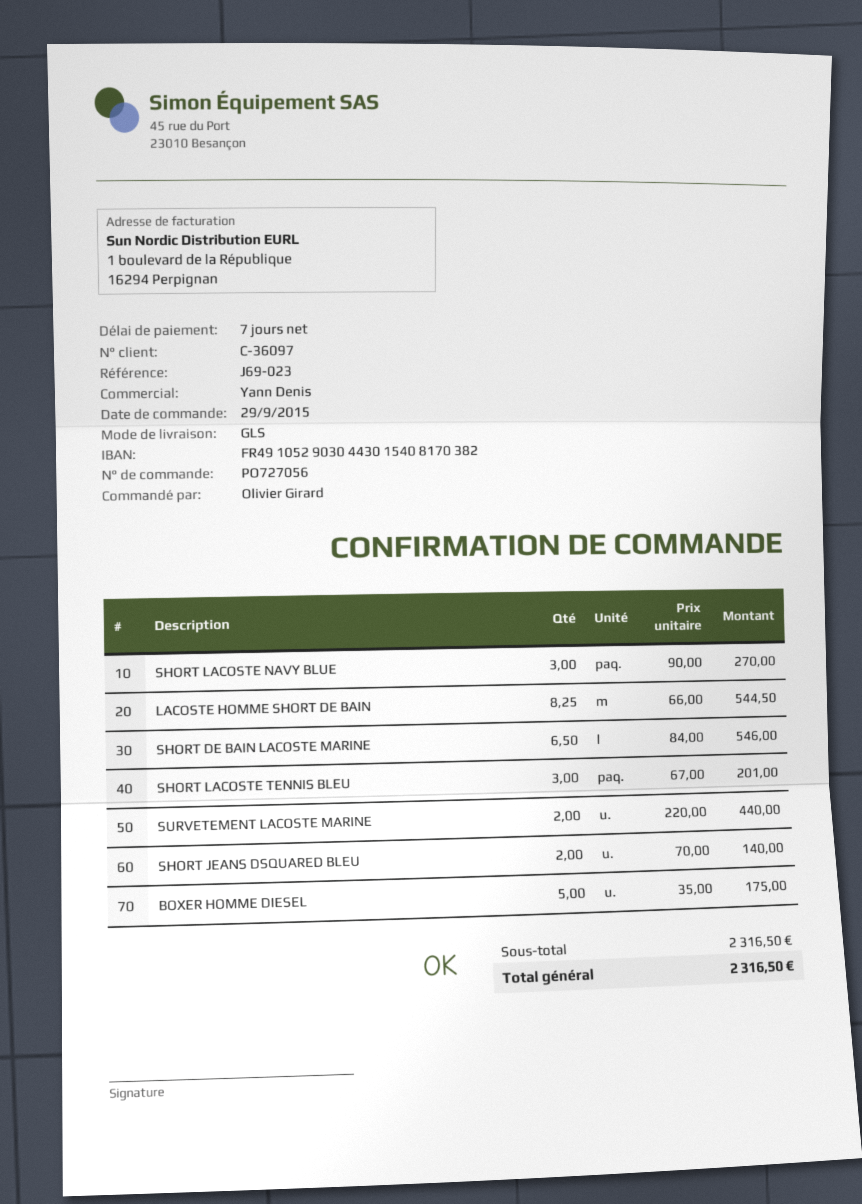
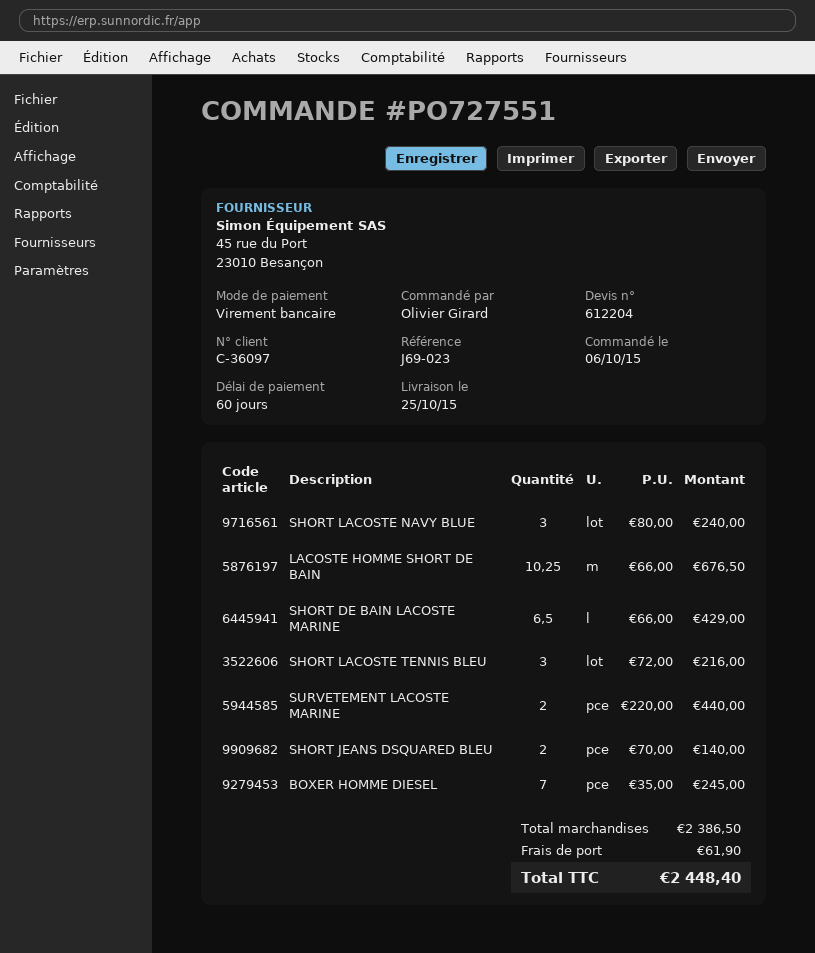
order number: PO727056 -> PO727551
order date: 2015-09-29 -> 2015-10-06
payment terms: 7 days -> 60 days
SHORT LACOSTE NAVY BLUE: 3 x 90.00 = 270.00 -> 3 x 80.00 = 240.00
LACOSTE HOMME SHORT DE BAIN: 8.25 x 66.00 = 544.50 -> 10.25 x 66.00 = 676.50
SHORT DE BAIN LACOSTE MARINE: 6.5 x 84.00 = 546.00 -> 6.5 x 66.00 = 429.00
SHORT LACOSTE TENNIS BLEU: 3 x 67.00 = 201.00 -> 3 x 72.00 = 216.00
BOXER HOMME DIESEL: 5 x 35.00 = 175.00 -> 7 x 35.00 = 245.00
subtotal: 2316.50 -> 2386.50
shipping: none -> 61.90
total: 2316.50 -> 2448.40

